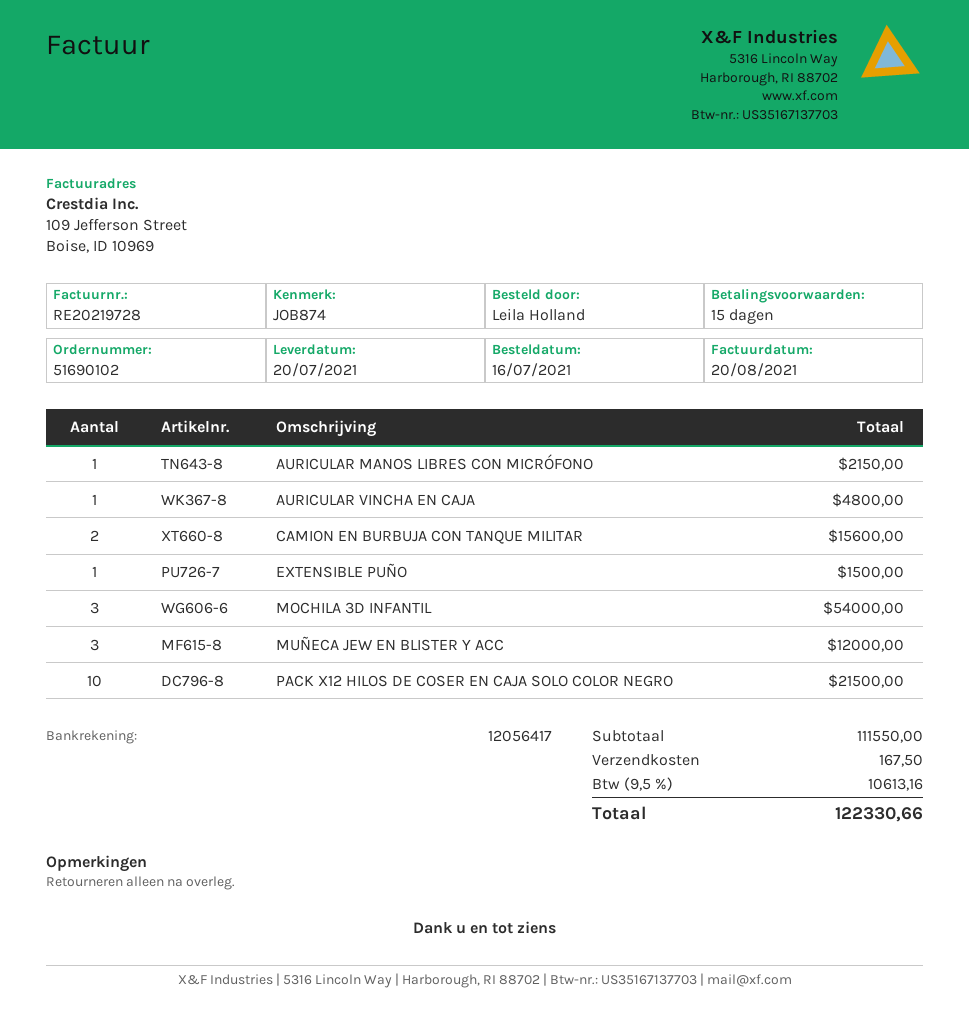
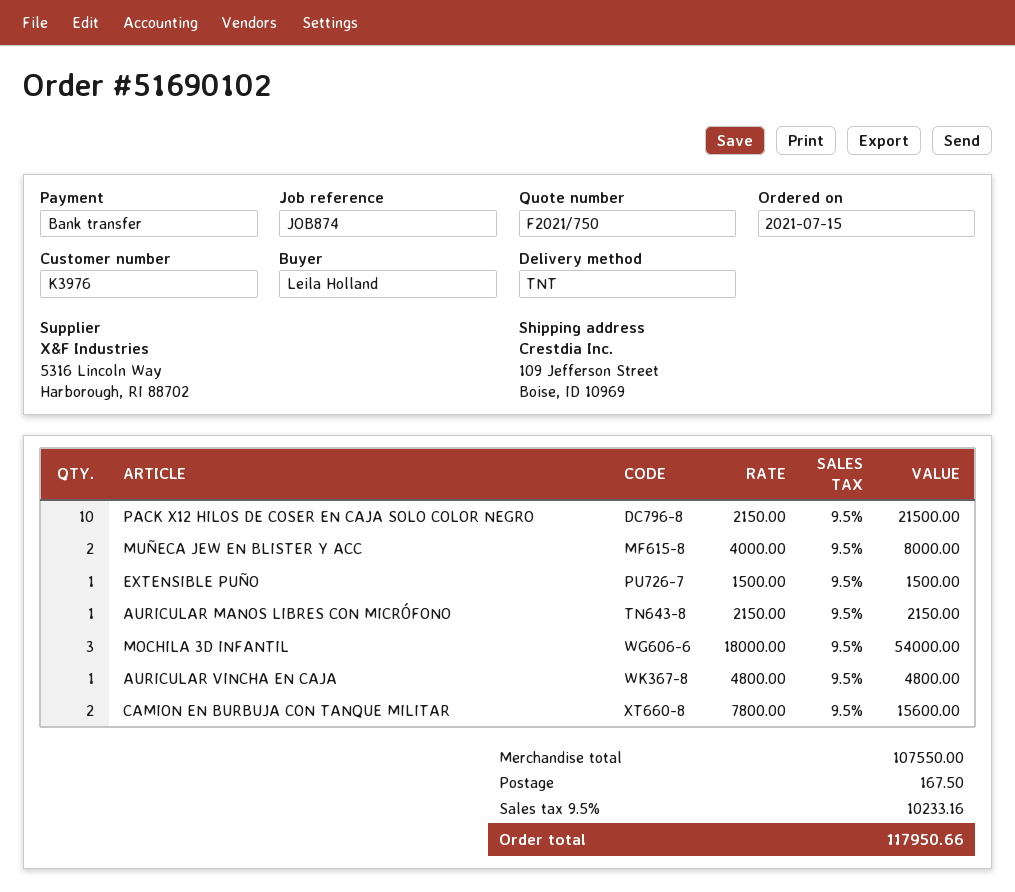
order date: 2021-07-16 -> 2021-07-15
MUÑECA JEW EN BLISTER Y ACC: 3 for 12000.00 -> 2 for 8000.00
subtotal: 111550.00 -> 107550.00
tax: 9.5% = 10613.16 -> 9.5% = 10233.16
total: 122330.66 -> 117950.66

